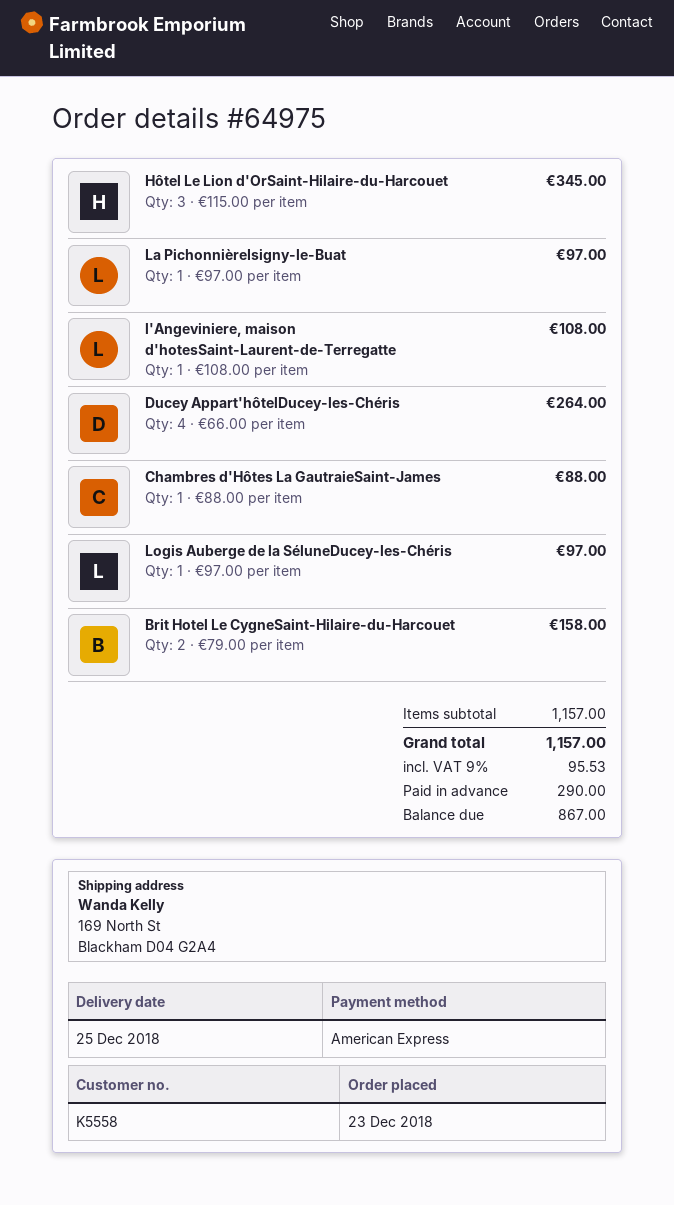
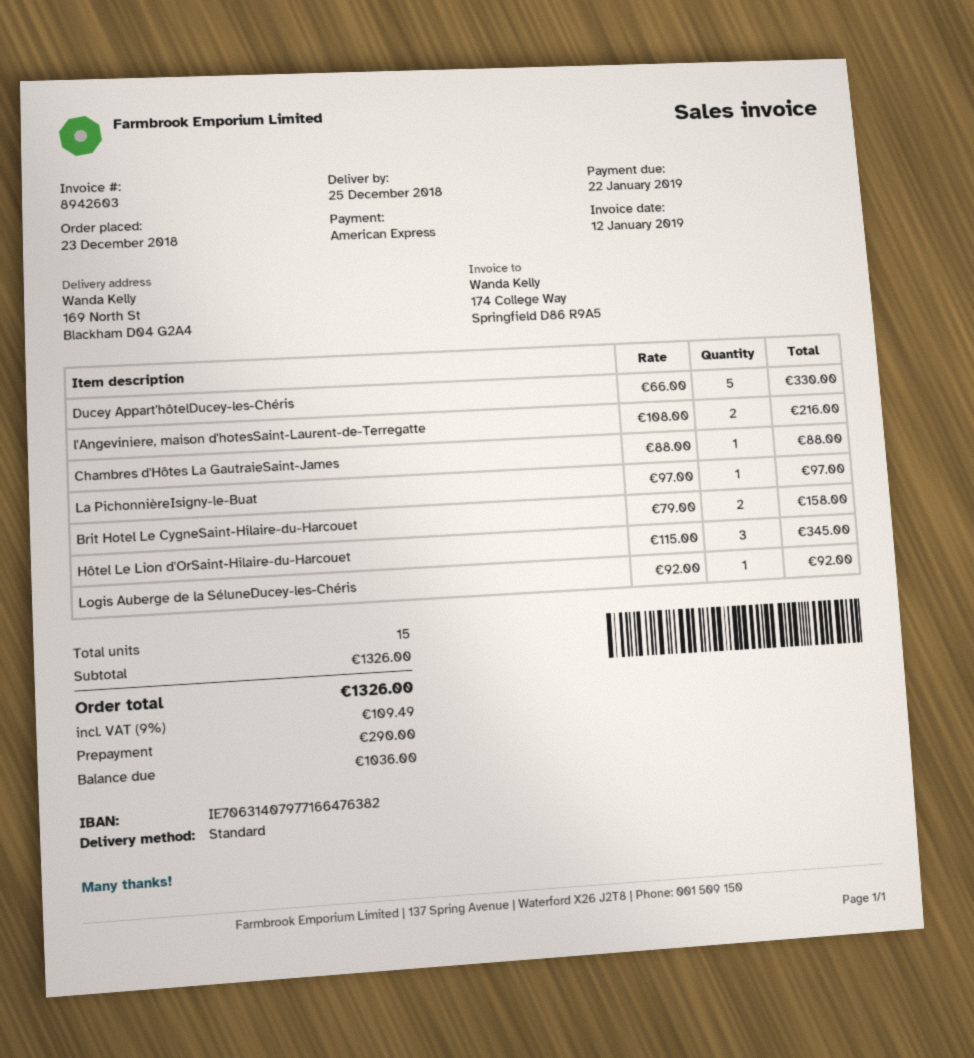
l'Angeviniere, maison d'hotesSaint-Laurent-de-Terregatte: 1 x 108.00 = 108.00 -> 2 x 108.00 = 216.00
Ducey Appart'hôtelDucey-les-Chéris: 4 x 66.00 = 264.00 -> 5 x 66.00 = 330.00
Logis Auberge de la SéluneDucey-les-Chéris: 1 x 97.00 = 97.00 -> 1 x 92.00 = 92.00
subtotal: 1157.00 -> 1326.00
tax: 9% = 95.53 -> 9% = 109.49
total: 1157.00 -> 1326.00
balance: 867.00 -> 1036.00

